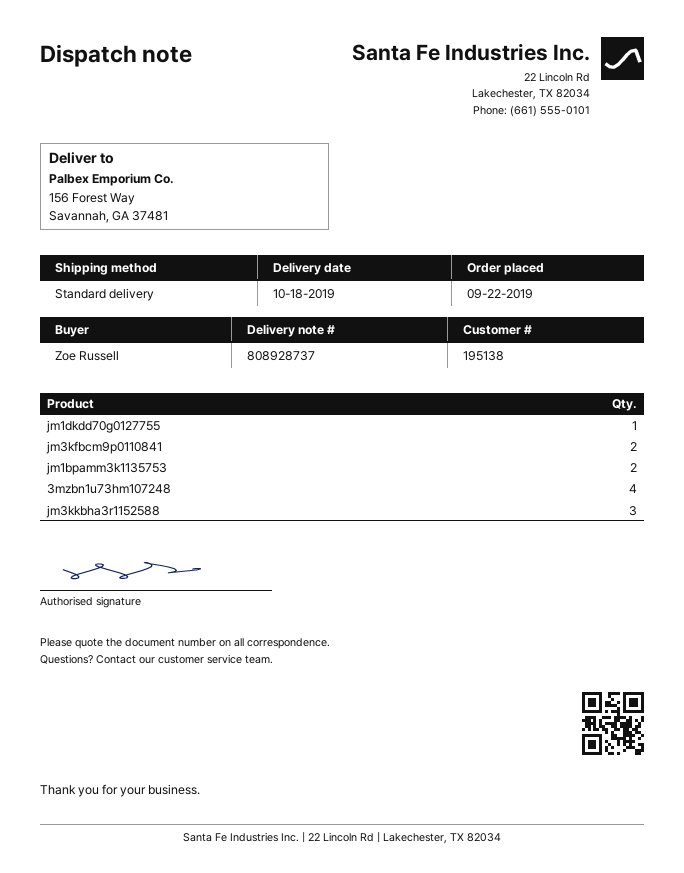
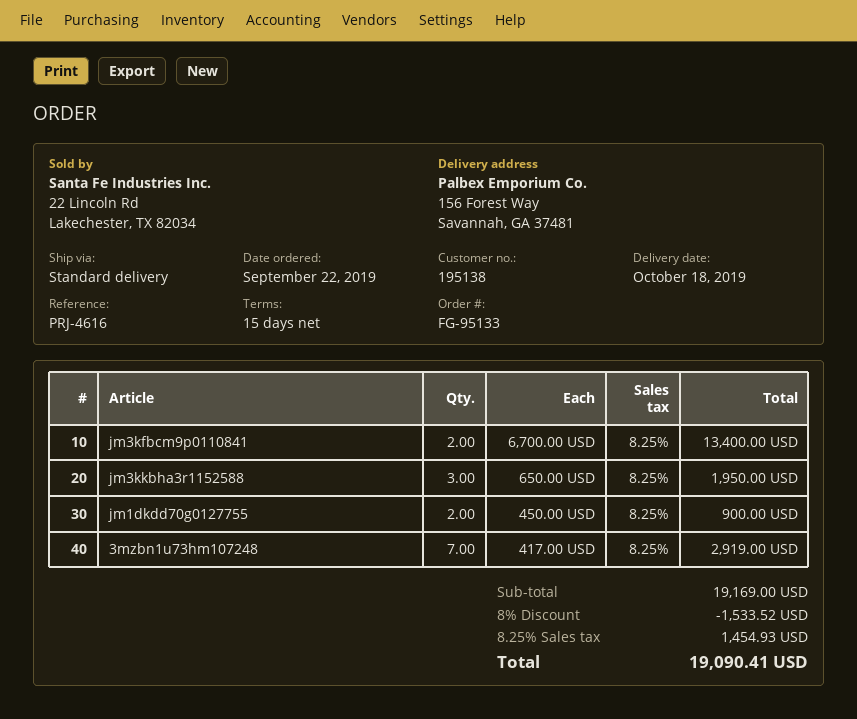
jm1dkdd70g0127755: 1 -> 2
jm1bpamm3k1135753: 2 -> none
3mzbn1u73hm107248: 4 -> 7

